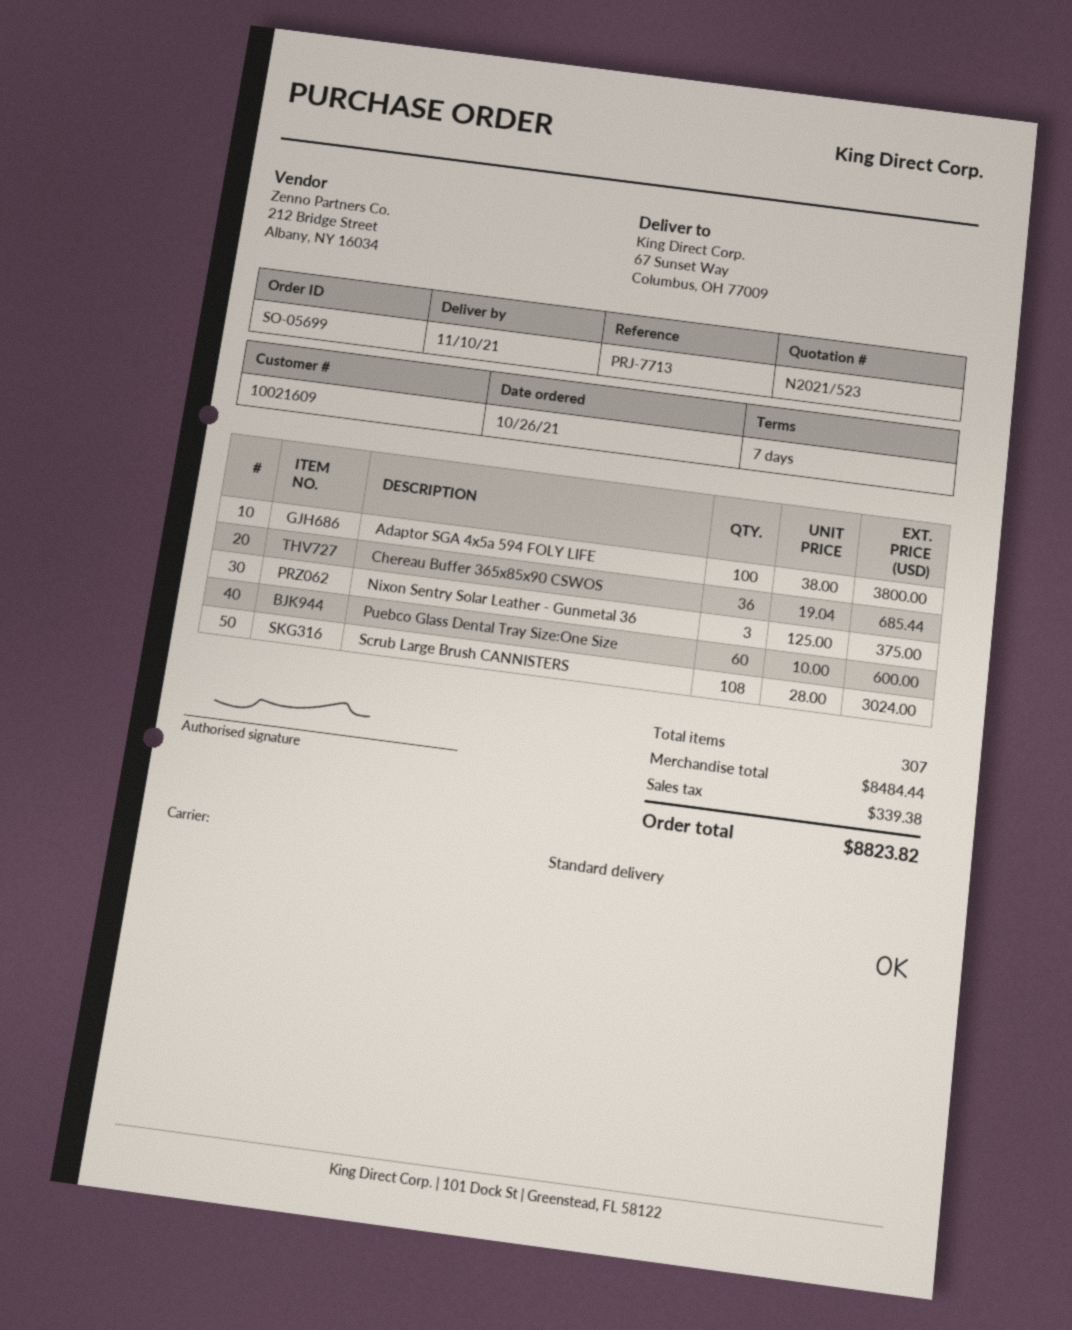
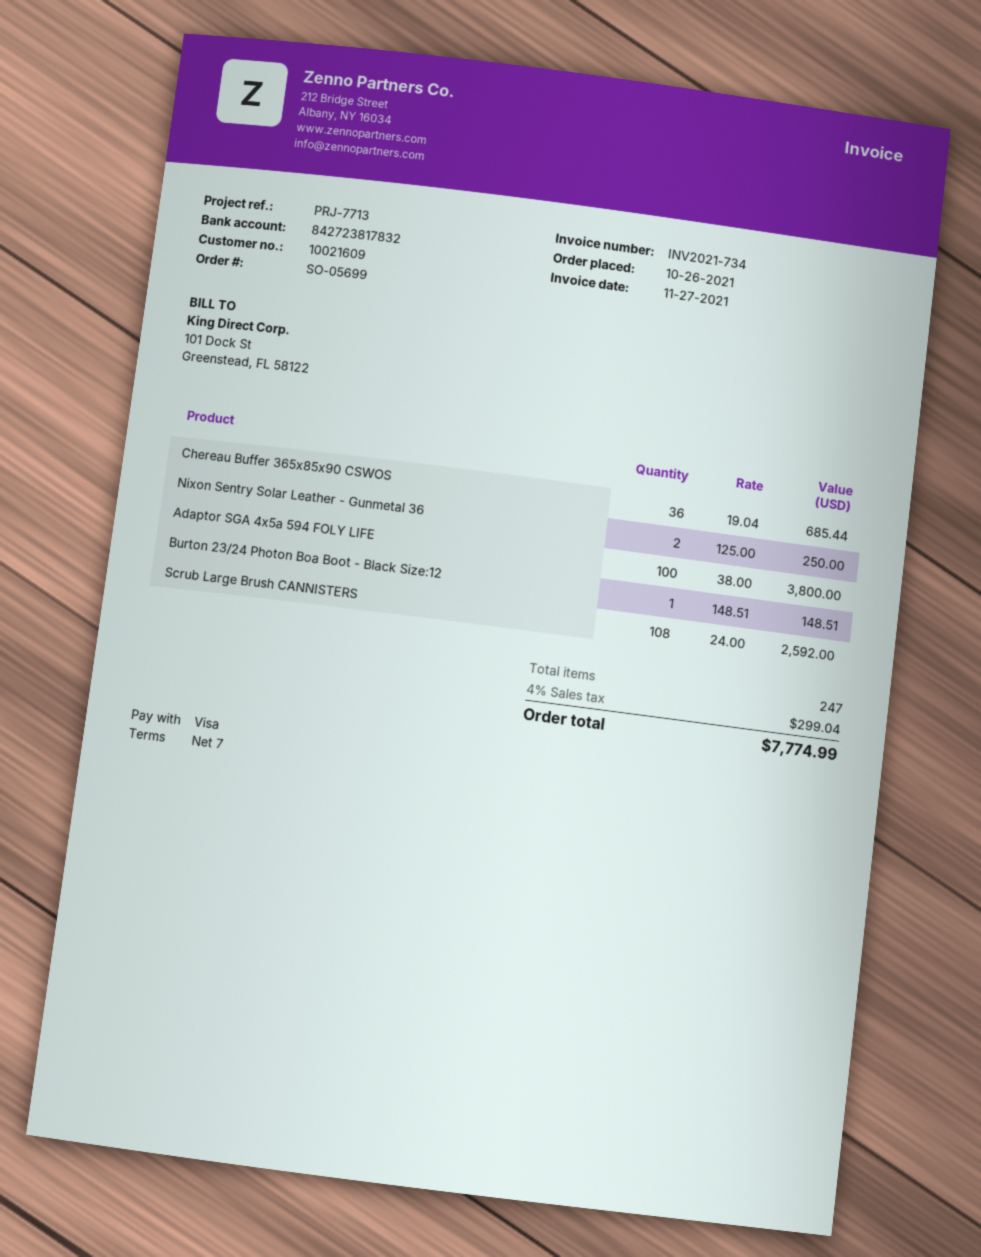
Nixon Sentry Solar Leather - Gunmetal 36: 3 x 125.00 = 375.00 -> 2 x 125.00 = 250.00
Puebco Glass Dental Tray Size:One Size: 60 x 10.00 = 600.00 -> none
Scrub Large Brush CANNISTERS: 108 x 28.00 = 3024.00 -> 108 x 24.00 = 2592.00
Burton 23/24 Photon Boa Boot - Black Size:12: none -> 1 x 148.51 = 148.51
total quantity: 307 -> 247
tax: 339.38 -> 299.04
total: 8823.82 -> 7774.99

